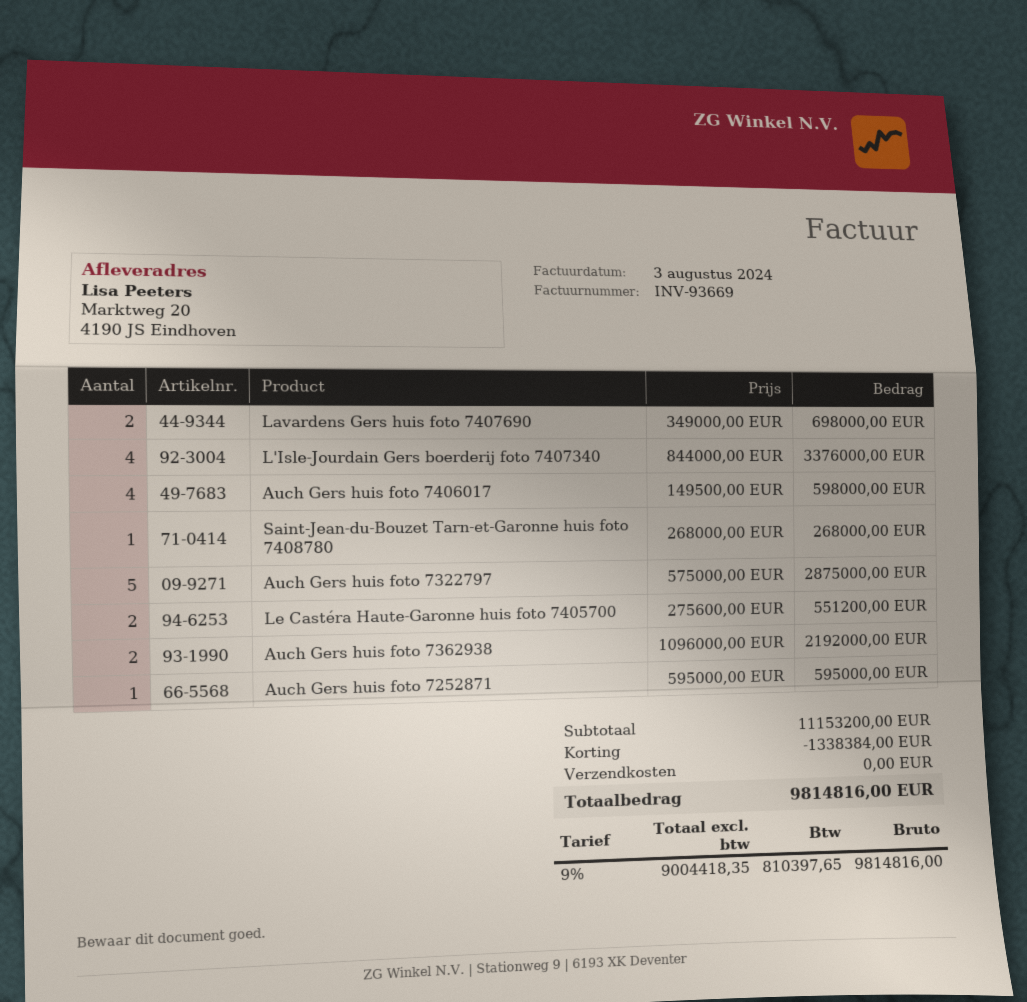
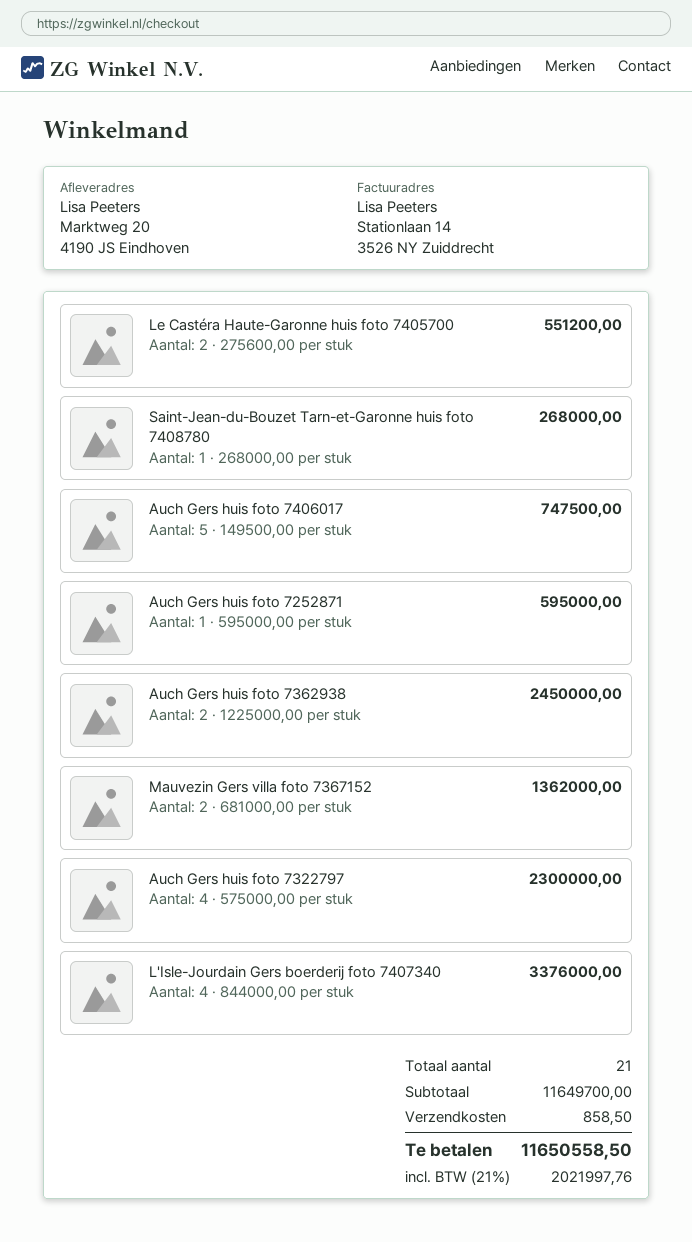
Lavardens Gers huis foto 7407690: 2 x 349000.00 = 698000.00 -> none
Auch Gers huis foto 7406017: 4 x 149500.00 = 598000.00 -> 5 x 149500.00 = 747500.00
Auch Gers huis foto 7322797: 5 x 575000.00 = 2875000.00 -> 4 x 575000.00 = 2300000.00
Auch Gers huis foto 7362938: 2 x 1096000.00 = 2192000.00 -> 2 x 1225000.00 = 2450000.00
Mauvezin Gers villa foto 7367152: none -> 2 x 681000.00 = 1362000.00
subtotal: 11153200.00 -> 11649700.00
discount: 1338384.00 -> none
shipping: 0.00 -> 858.50
tax: 9% = 810397.65 -> 21% = 2021997.76
total: 9814816.00 -> 11650558.50

